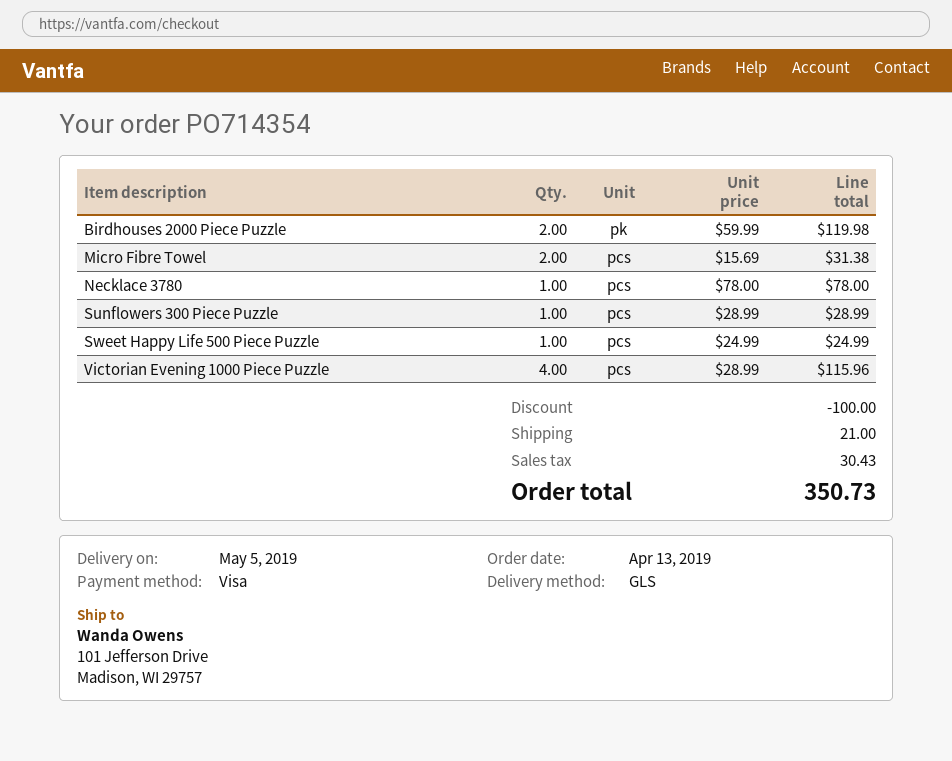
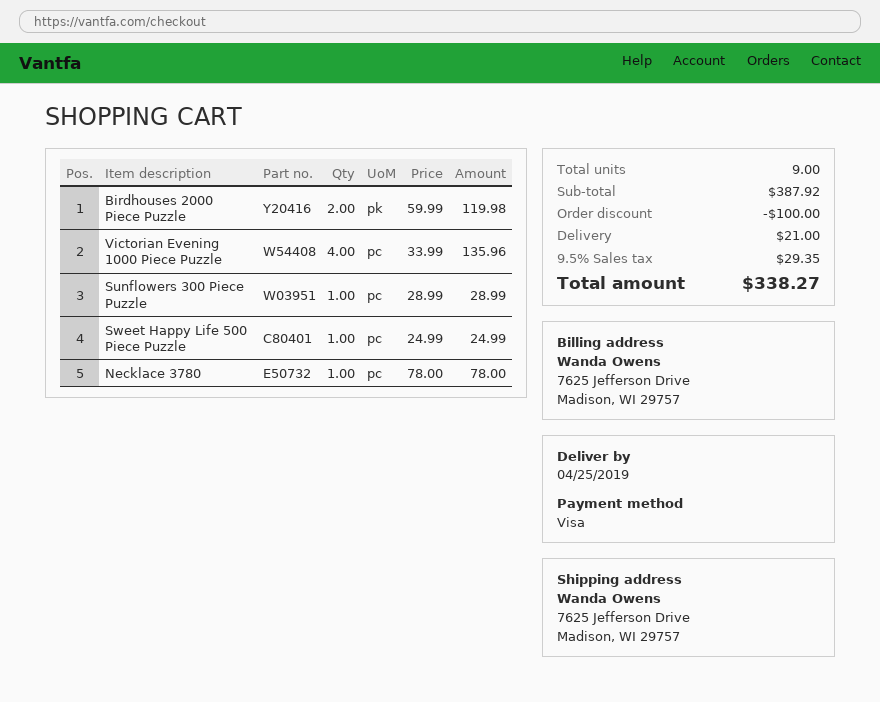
delivery date: 2019-05-05 -> 2019-04-25
ship to: 101 Jefferson Drive, Madison, WI 29757 -> 7625 Jefferson Drive, Madison, WI 29757
Micro Fibre Towel: 2 x 15.69 = 31.38 -> none
Victorian Evening 1000 Piece Puzzle: 4 x 28.99 = 115.96 -> 4 x 33.99 = 135.96
tax: 30.43 -> 29.35
total: 350.73 -> 338.27

